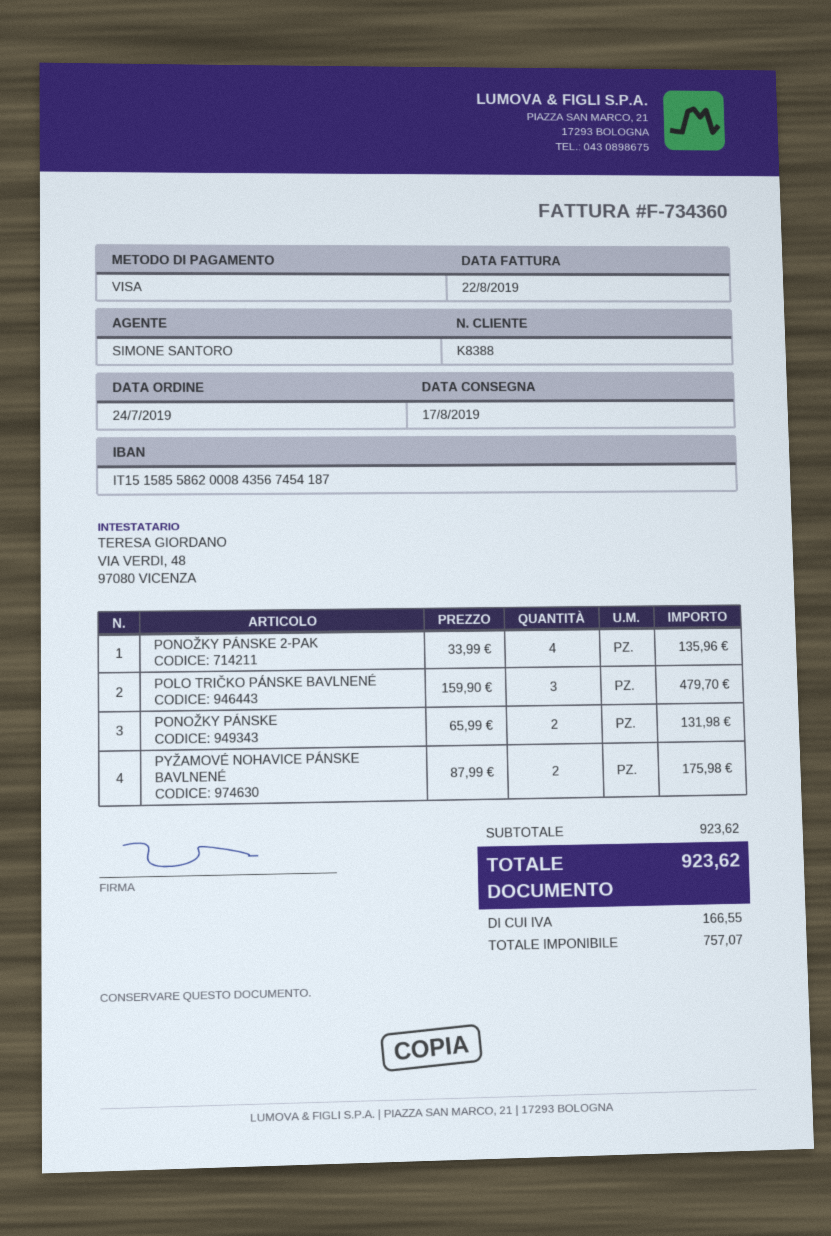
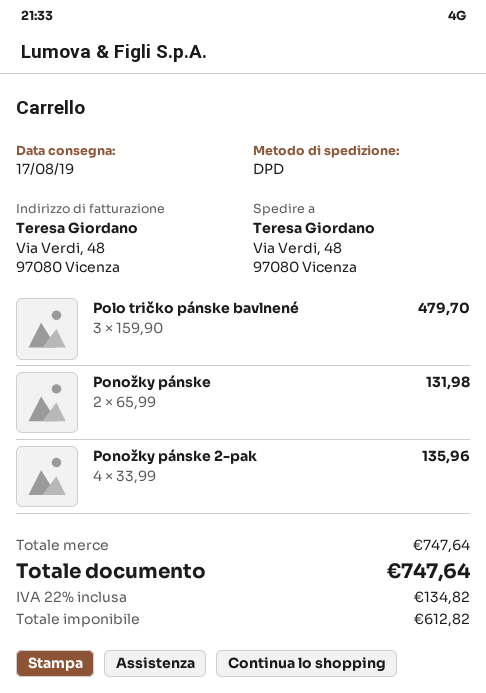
PYŽAMOVÉ NOHAVICE PÁNSKE BAVLNENÉ: 2 x 87.99 = 175.98 -> none
subtotal: 923.62 -> 747.64
net: 757.07 -> 612.82
tax: 166.55 -> 134.82
total: 923.62 -> 747.64

